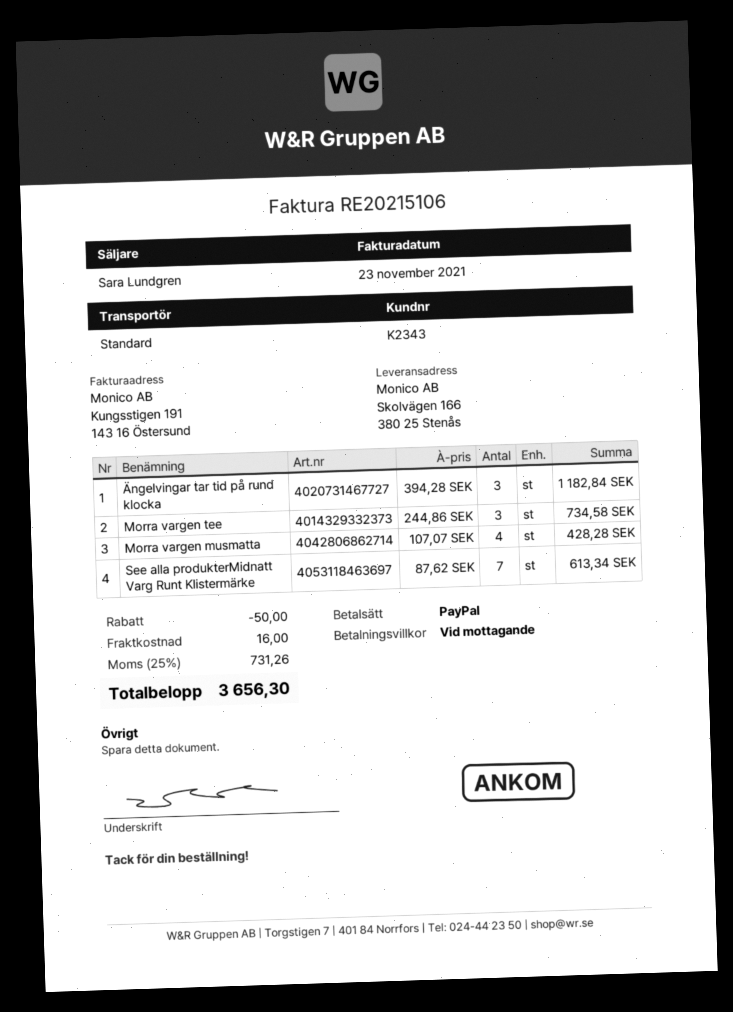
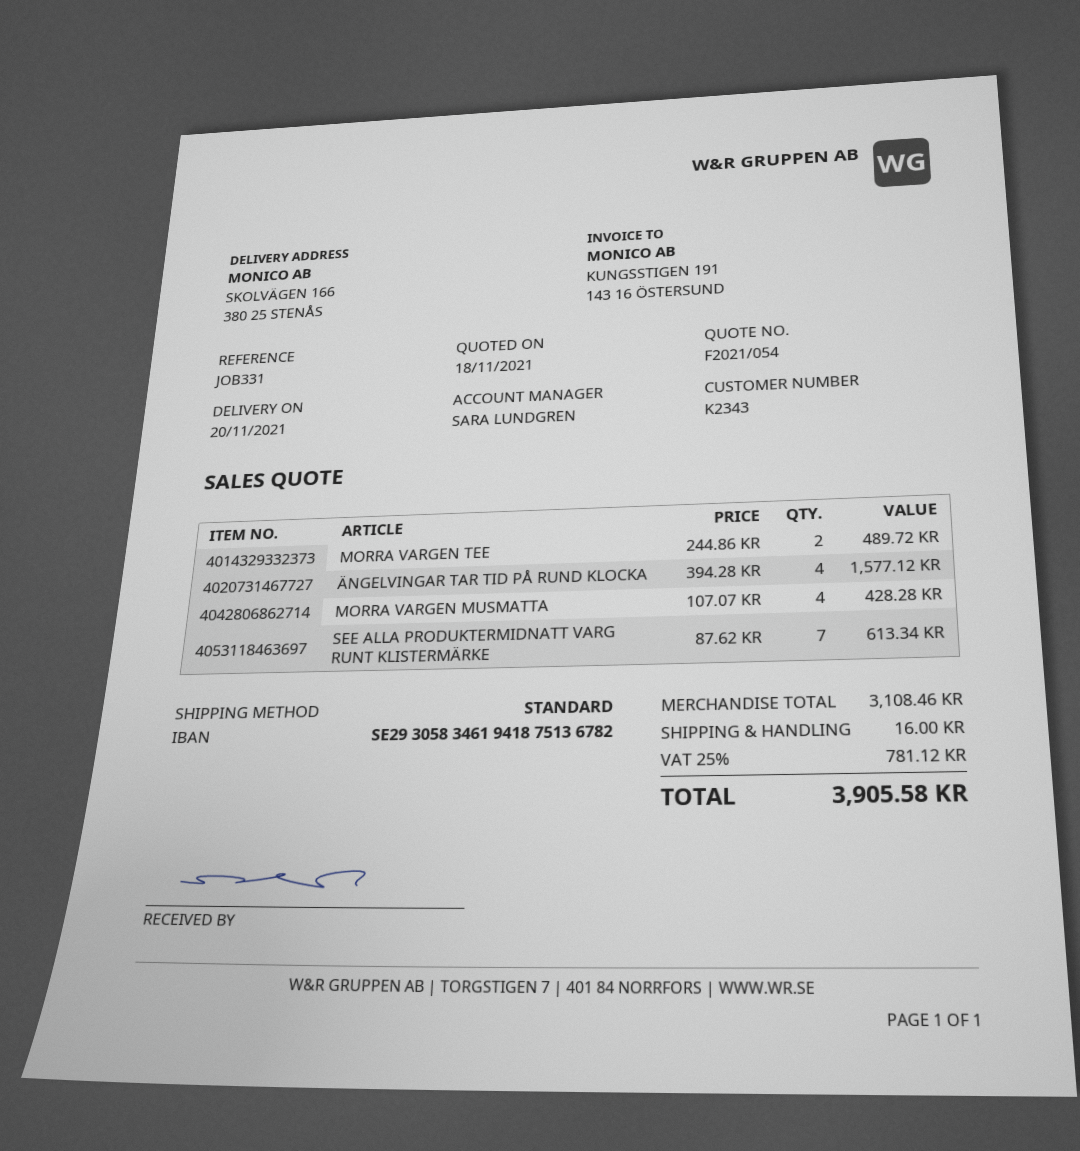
Ängelvingar tar tid på rund klocka: 3 x 394.28 = 1182.84 -> 4 x 394.28 = 1577.12
Morra vargen tee: 3 x 244.86 = 734.58 -> 2 x 244.86 = 489.72
discount: 50.00 -> none
tax: 25% = 731.26 -> 25% = 781.12
total: 3656.30 -> 3905.58

